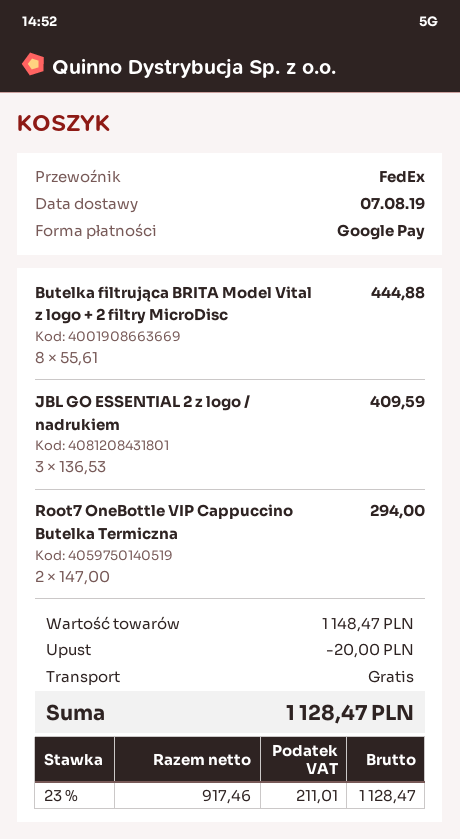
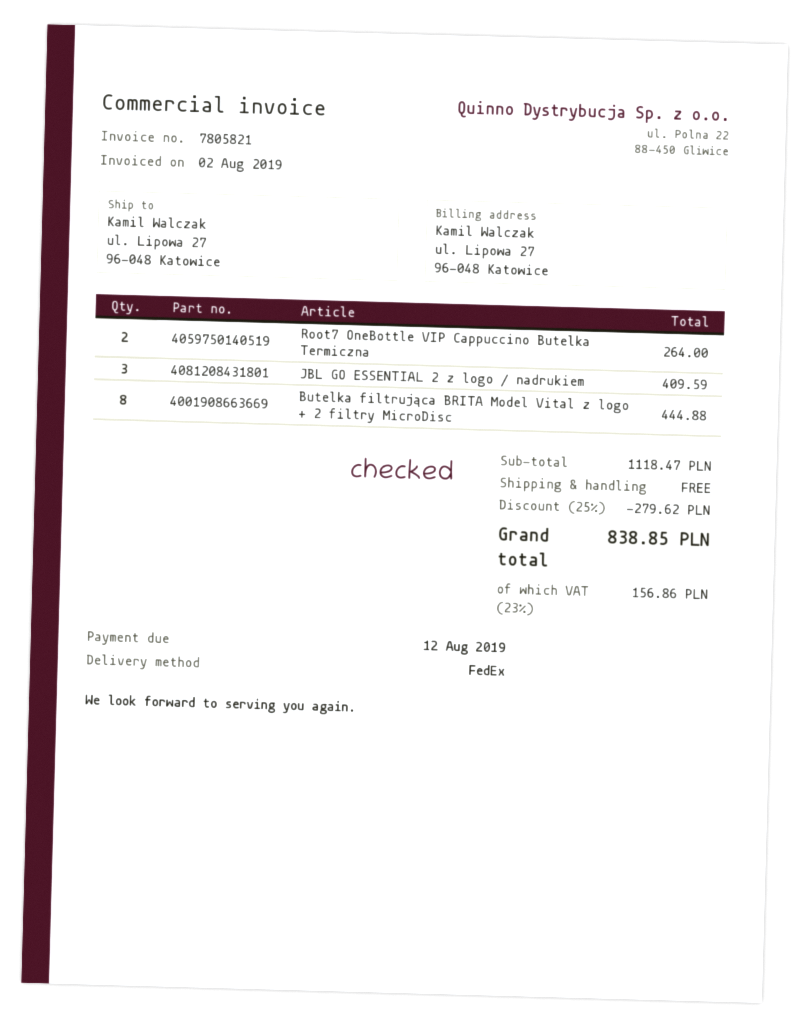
Root7 OneBottle VIP Cappuccino Butelka Termiczna: 2 for 294.00 -> 2 for 264.00
subtotal: 1148.47 -> 1118.47
discount: 20.00 -> 279.62
tax: 23% = 211.01 -> 23% = 156.86
total: 1128.47 -> 838.85

